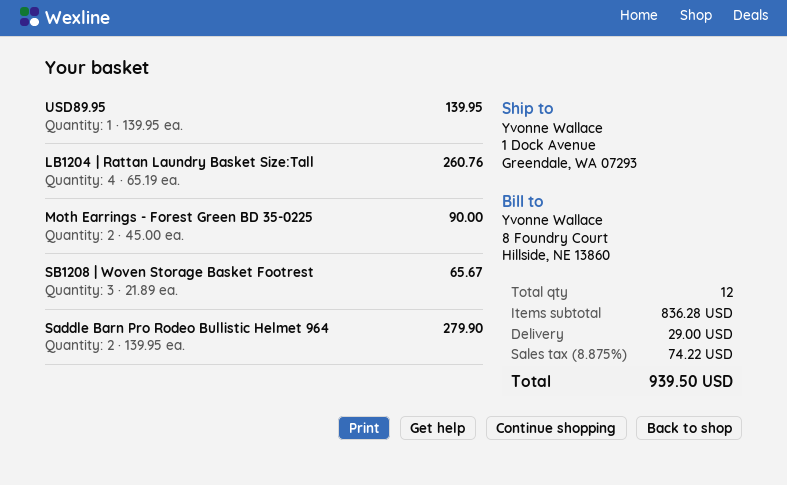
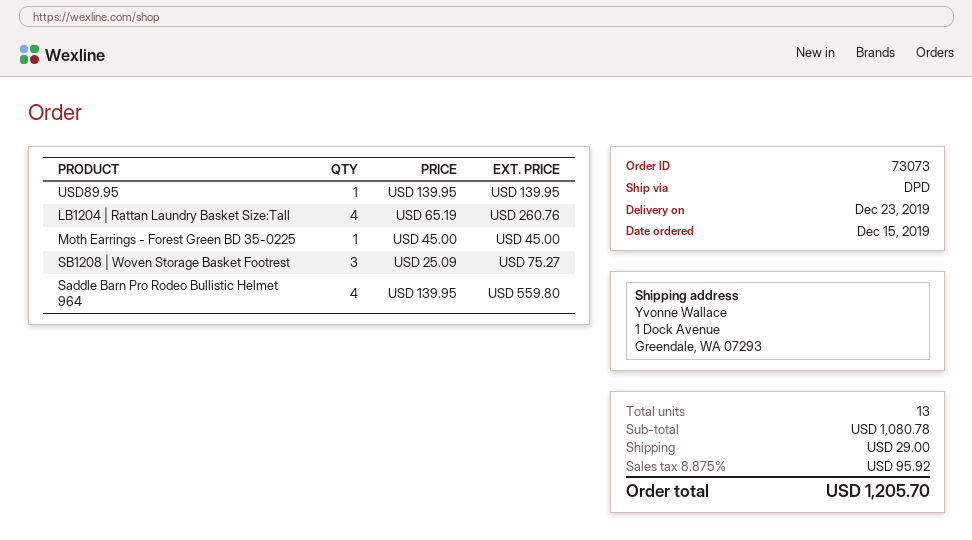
Moth Earrings - Forest Green BD 35-0225: 2 x 45.00 = 90.00 -> 1 x 45.00 = 45.00
SB1208 | Woven Storage Basket Footrest: 3 x 21.89 = 65.67 -> 3 x 25.09 = 75.27
Saddle Barn Pro Rodeo Bullistic Helmet 964: 2 x 139.95 = 279.90 -> 4 x 139.95 = 559.80
total quantity: 12 -> 13
subtotal: 836.28 -> 1080.78
tax: 8.875% = 74.22 -> 8.875% = 95.92
total: 939.50 -> 1205.70

